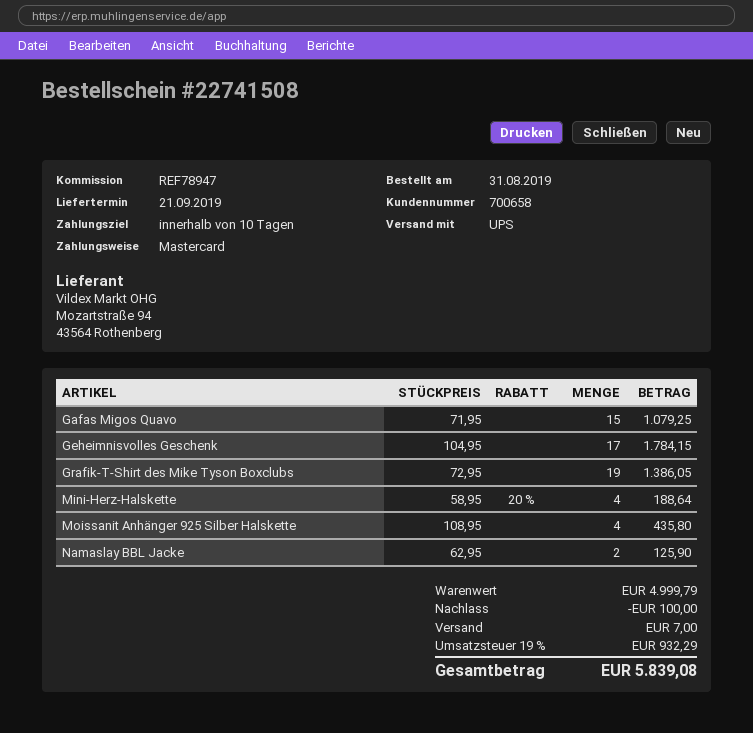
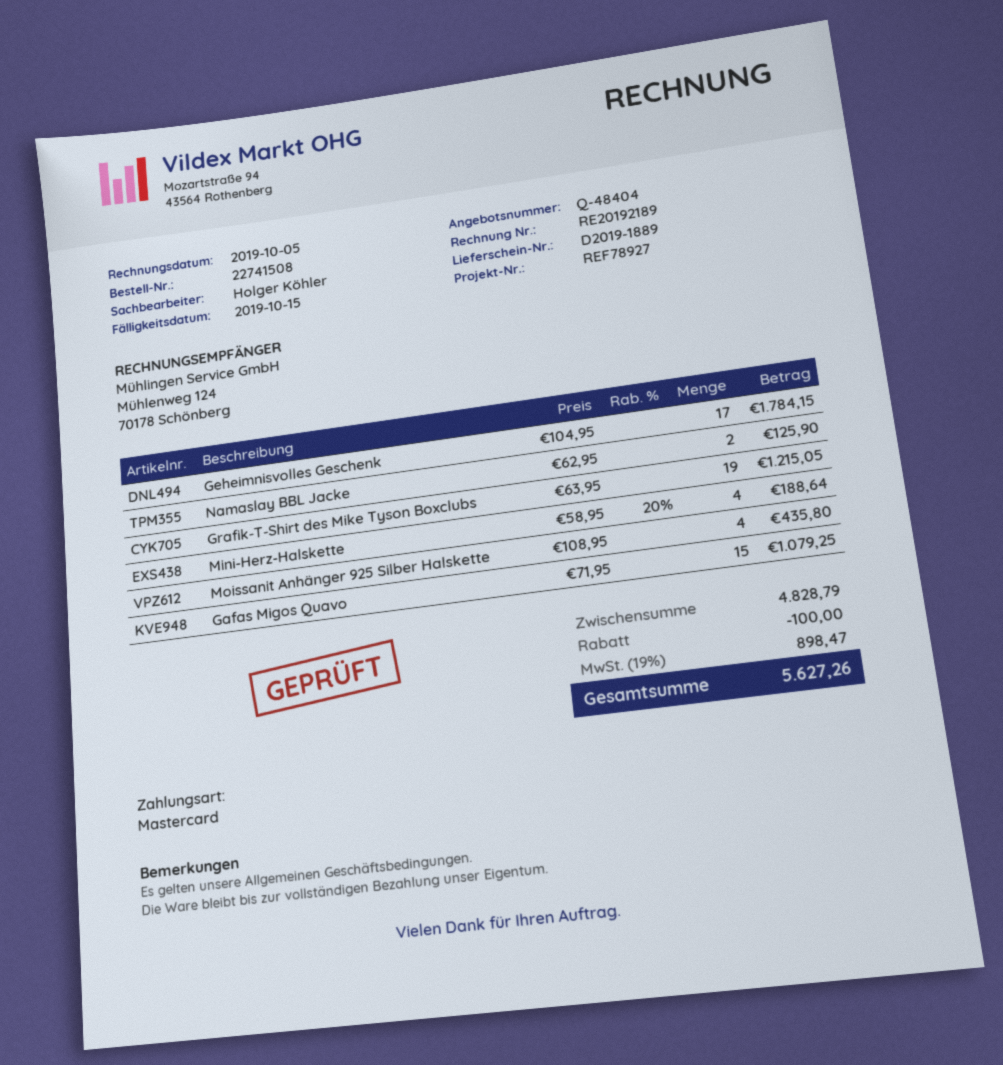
reference: REF78947 -> REF78927
Grafik-T-Shirt des Mike Tyson Boxclubs: 19 x 72.95 = 1386.05 -> 19 x 63.95 = 1215.05
subtotal: 4999.79 -> 4828.79
shipping: 7.00 -> none
tax: 19% = 932.29 -> 19% = 898.47
total: 5839.08 -> 5627.26

